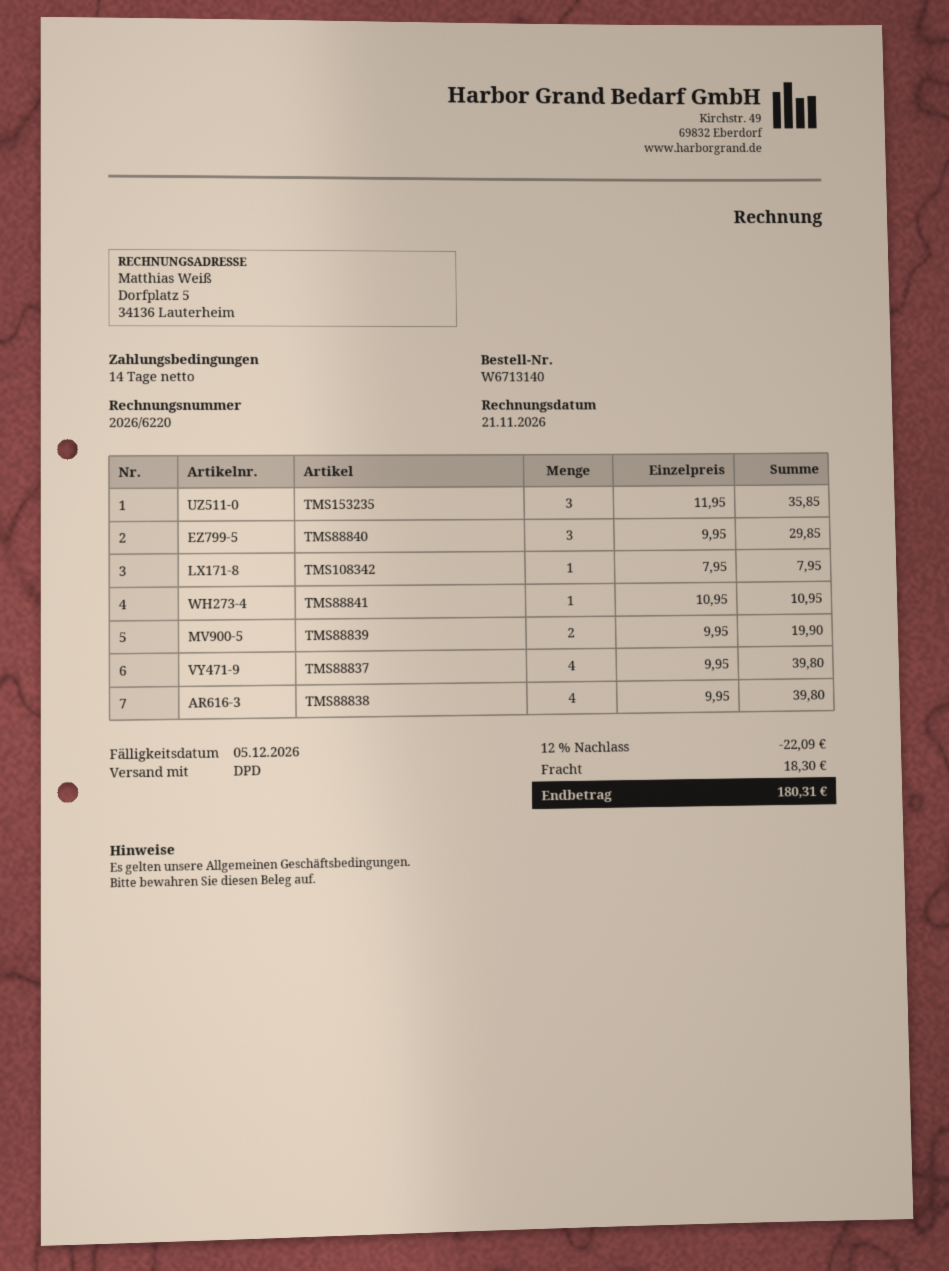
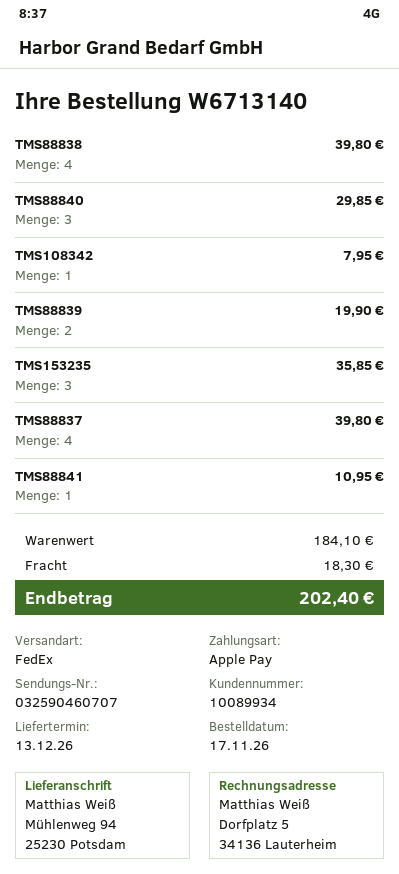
shipping method: DPD -> FedEx
discount: 12% = 22.09 -> none
total: 180.31 -> 202.40

